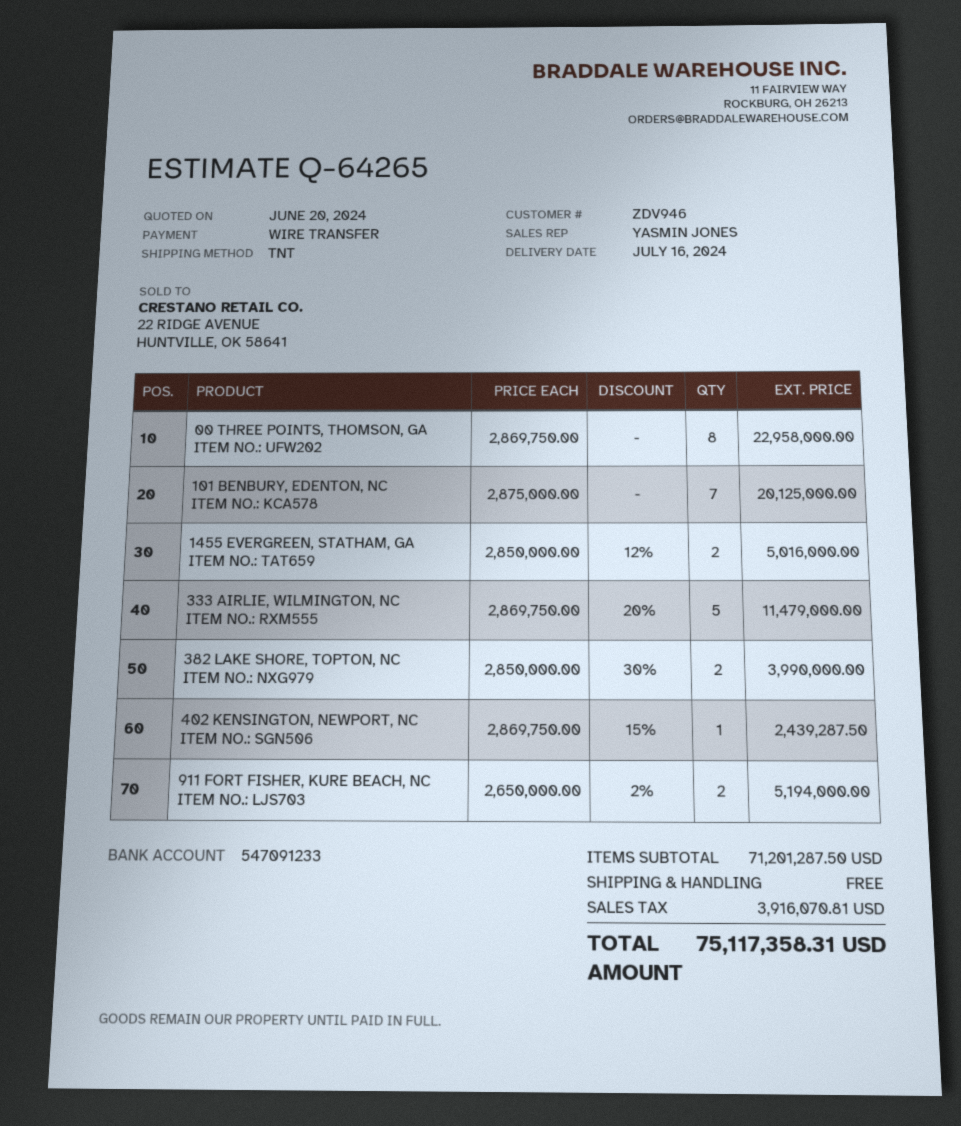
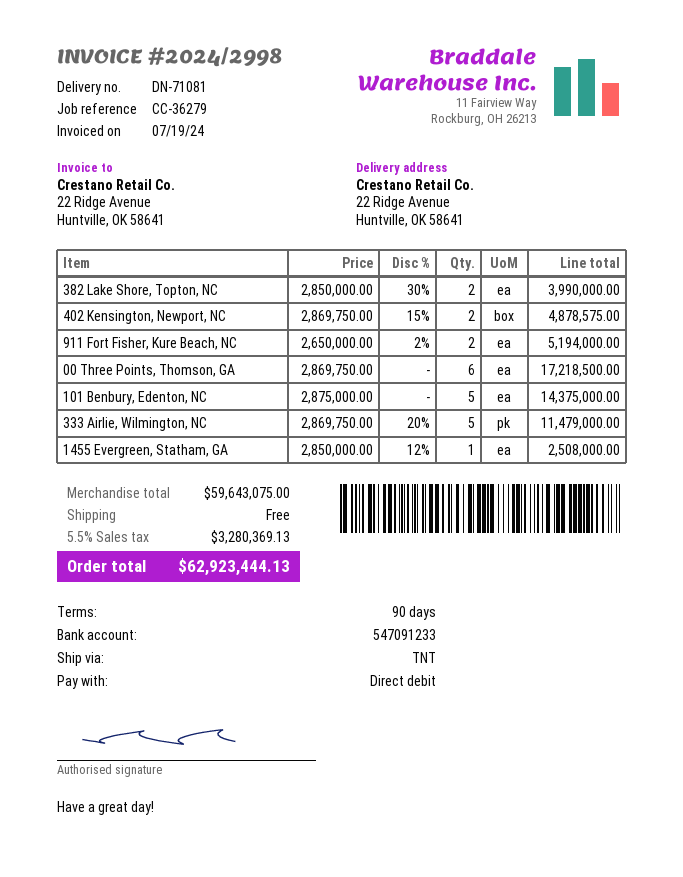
payment method: bank transfer -> direct debit
00 THREE POINTS, THOMSON, GA: 8 x 2869750.00 = 22958000.00 -> 6 x 2869750.00 = 17218500.00
101 BENBURY, EDENTON, NC: 7 x 2875000.00 = 20125000.00 -> 5 x 2875000.00 = 14375000.00
1455 EVERGREEN, STATHAM, GA: 2 x 2850000.00 - 12% = 5016000.00 -> 1 x 2850000.00 - 12% = 2508000.00
402 KENSINGTON, NEWPORT, NC: 1 x 2869750.00 - 15% = 2439287.50 -> 2 x 2869750.00 - 15% = 4878575.00
subtotal: 71201287.50 -> 59643075.00
tax: 3916070.81 -> 3280369.13
total: 75117358.31 -> 62923444.13

